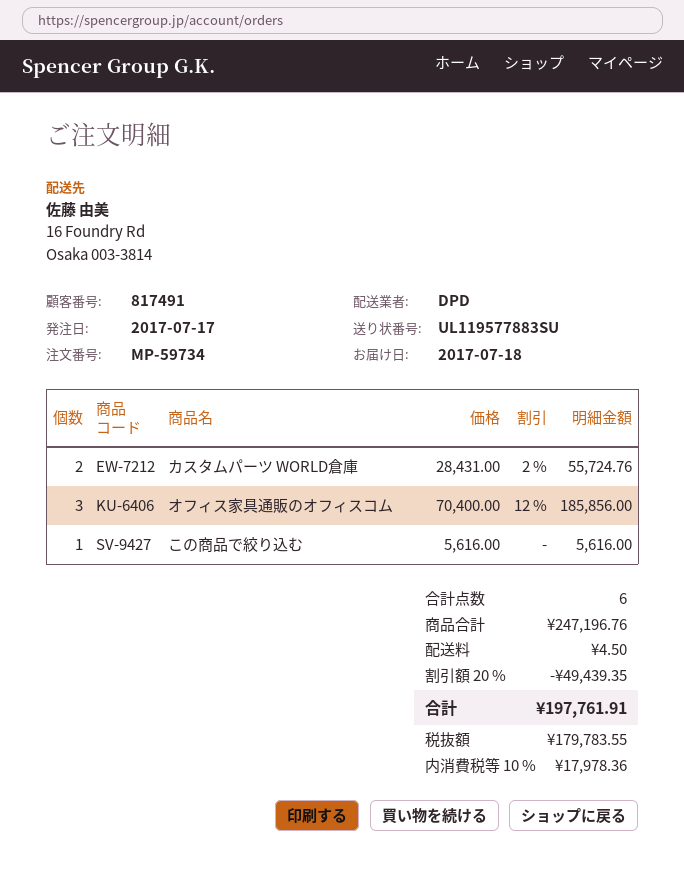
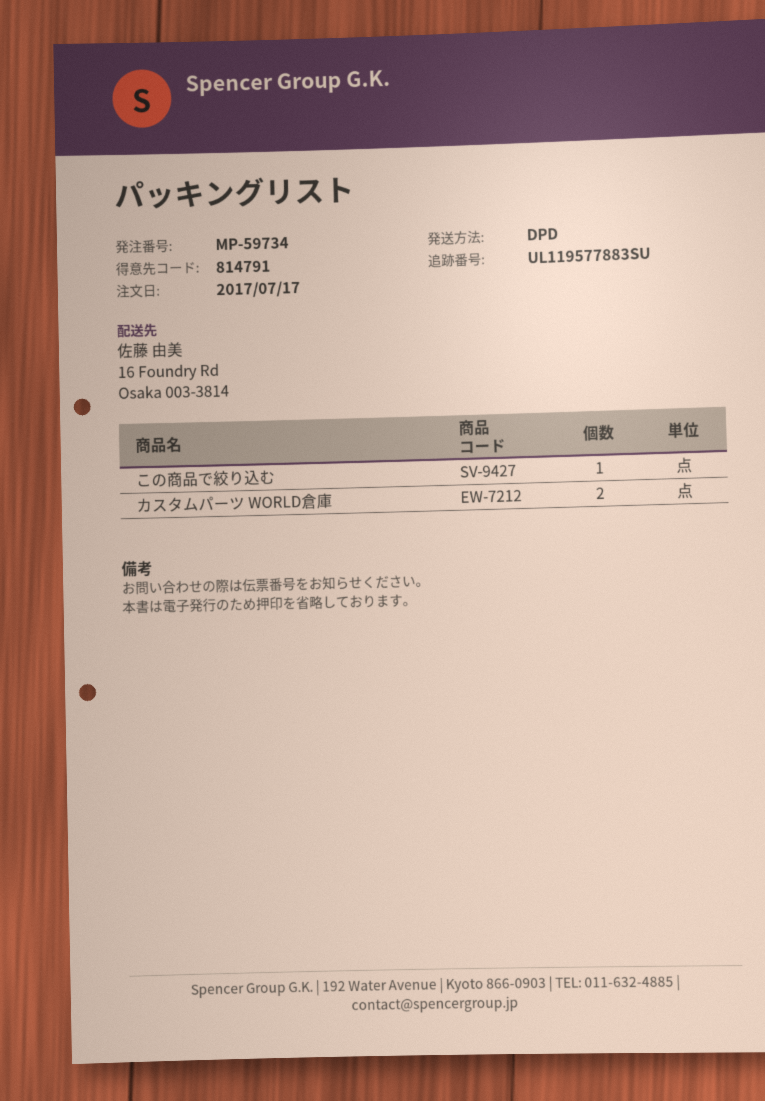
customer number: 817491 -> 814791
オフィス家具通販のオフィスコム: 3 -> none

